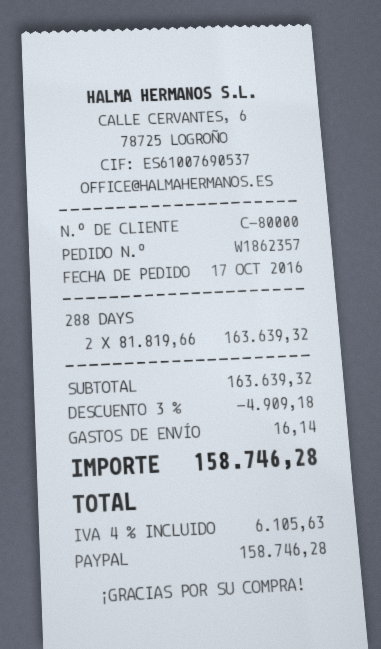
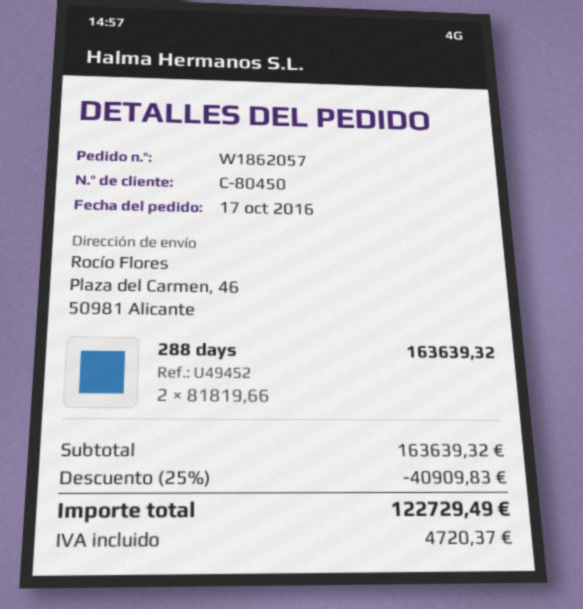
order number: W1862357 -> W1862057
customer number: C-80000 -> C-80450
discount: 3% = 4909.18 -> 25% = 40909.83
shipping: 16.14 -> none
tax: 6105.63 -> 4720.37
total: 158746.28 -> 122729.49

